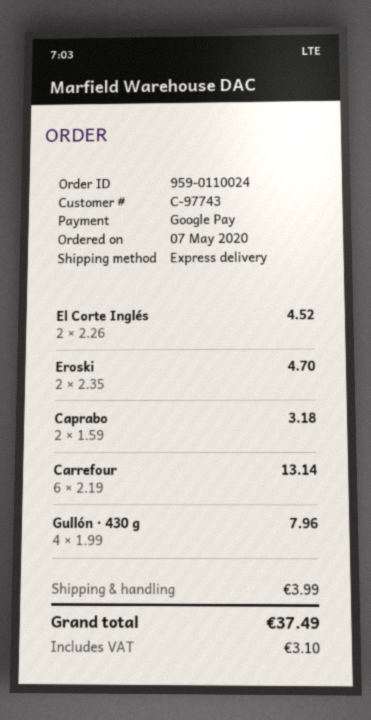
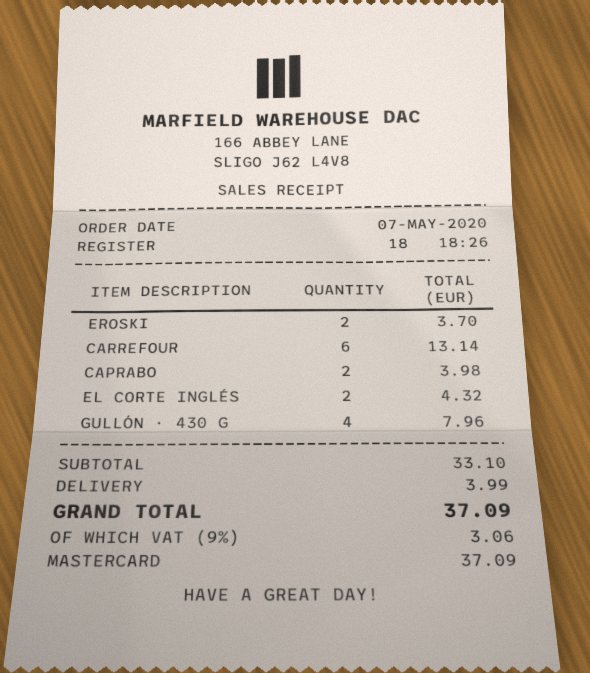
payment method: Google Pay -> Mastercard
El Corte Inglés: 2 for 4.52 -> 2 for 4.32
Eroski: 2 for 4.70 -> 2 for 3.70
Caprabo: 2 for 3.18 -> 2 for 3.98
tax: 3.10 -> 3.06
total: 37.49 -> 37.09

